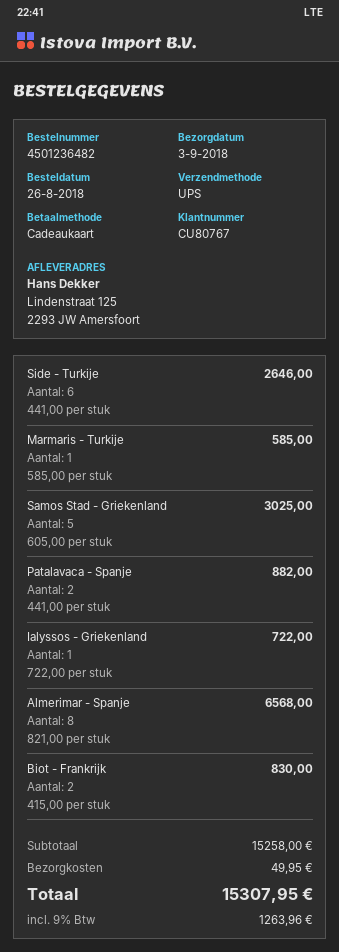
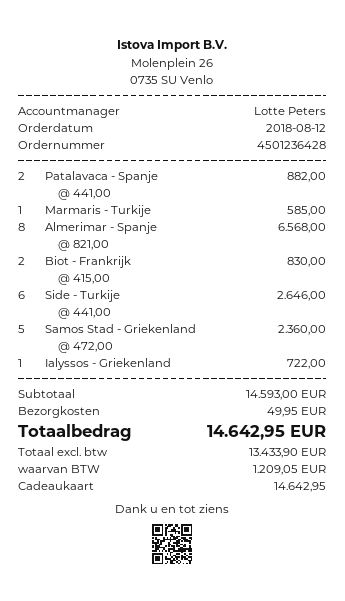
order number: 4501236482 -> 4501236428
order date: 2018-08-26 -> 2018-08-12
Samos Stad - Griekenland: 5 x 605.00 = 3025.00 -> 5 x 472.00 = 2360.00
subtotal: 15258.00 -> 14593.00
tax: 1263.96 -> 1209.05
total: 15307.95 -> 14642.95

